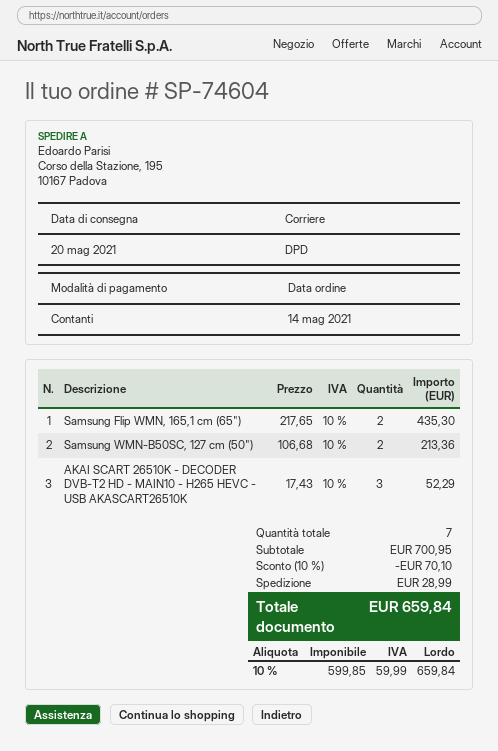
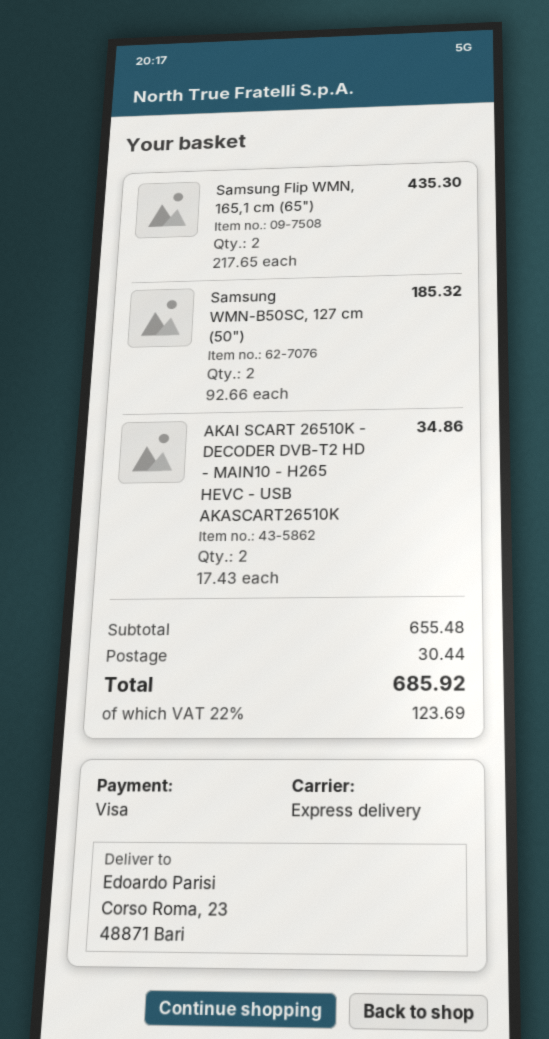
payment method: cash -> Visa
shipping method: DPD -> express
ship to: Corso della Stazione, 195, 10167 Padova -> Corso Roma, 23, 48871 Bari
Samsung WMN-B50SC, 127 cm (50"): 2 x 106.68 = 213.36 -> 2 x 92.66 = 185.32
AKAI SCART 26510K - DECODER DVB-T2 HD - MAIN10 - H265 HEVC - USB AKASCART26510K: 3 x 17.43 = 52.29 -> 2 x 17.43 = 34.86
subtotal: 700.95 -> 655.48
discount: 10% = 70.10 -> none
shipping: 28.99 -> 30.44
tax: 10% = 59.99 -> 22% = 123.69
total: 659.84 -> 685.92

